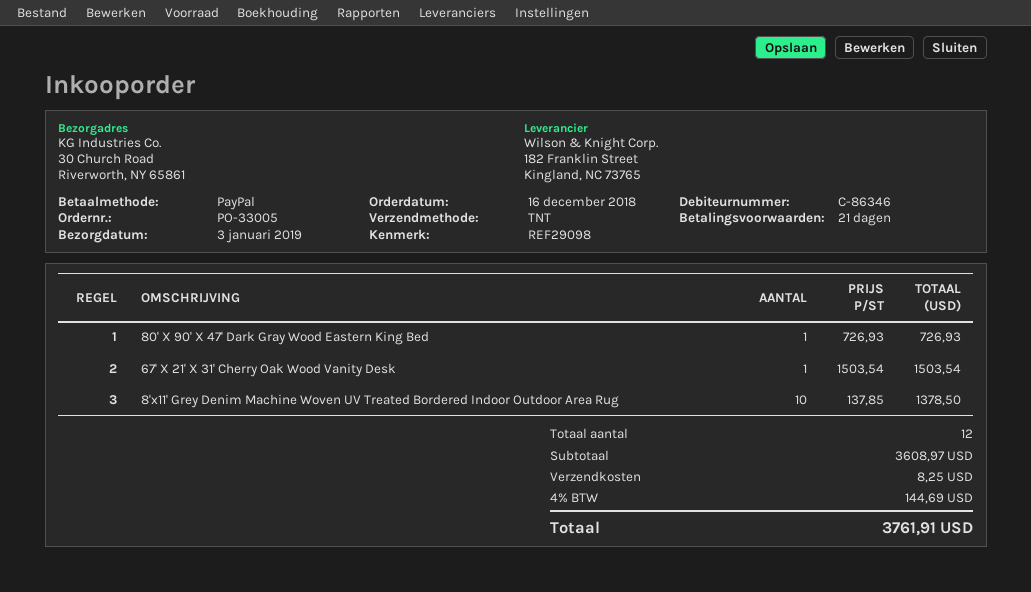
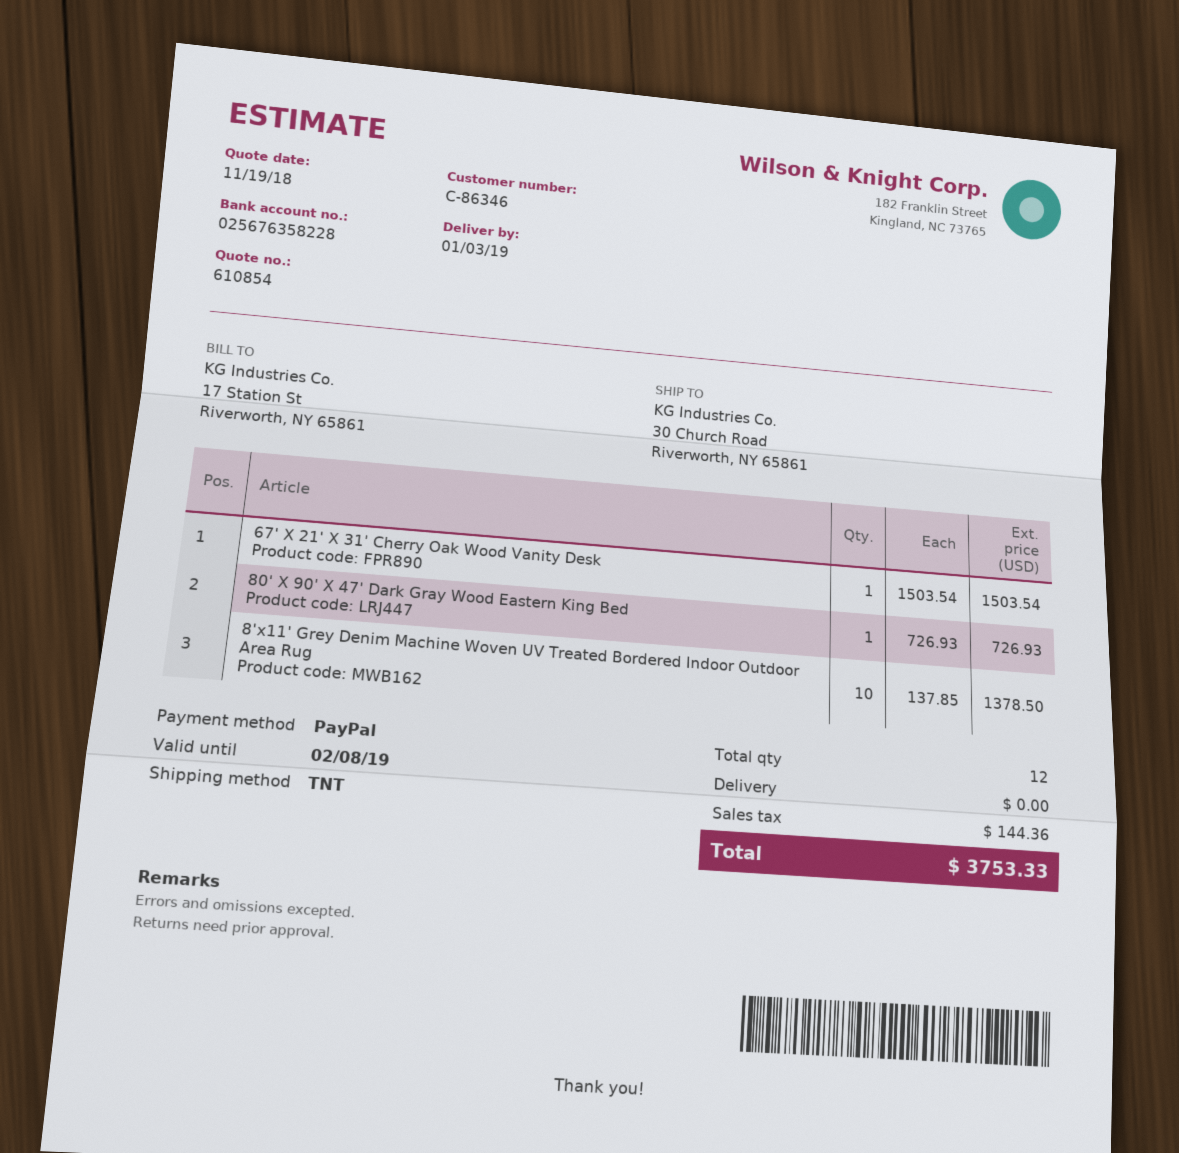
shipping: 8.25 -> 0.00
tax: 144.69 -> 144.36
total: 3761.91 -> 3753.33

